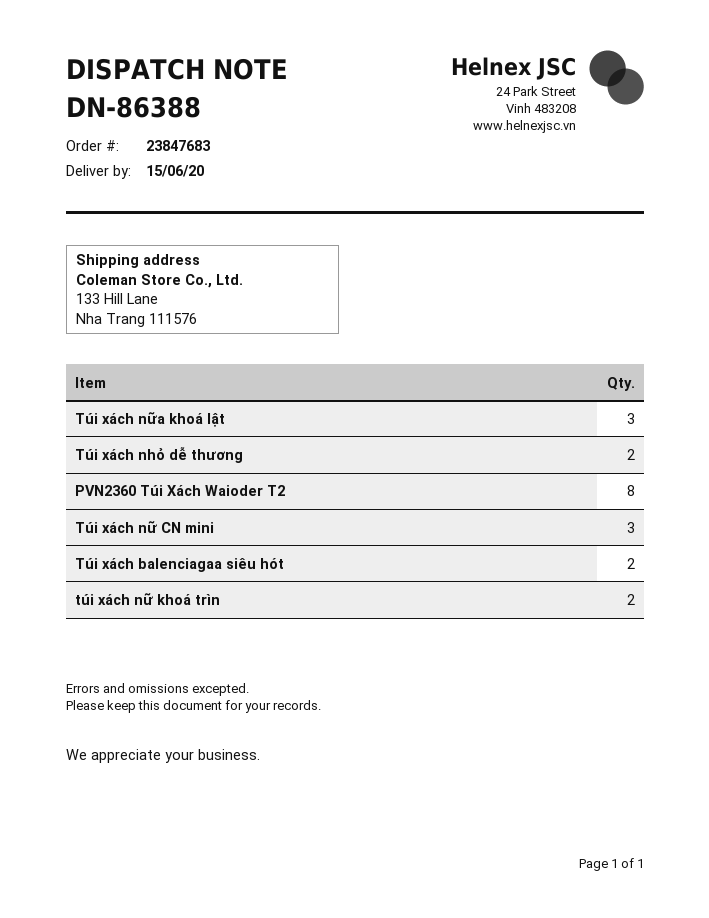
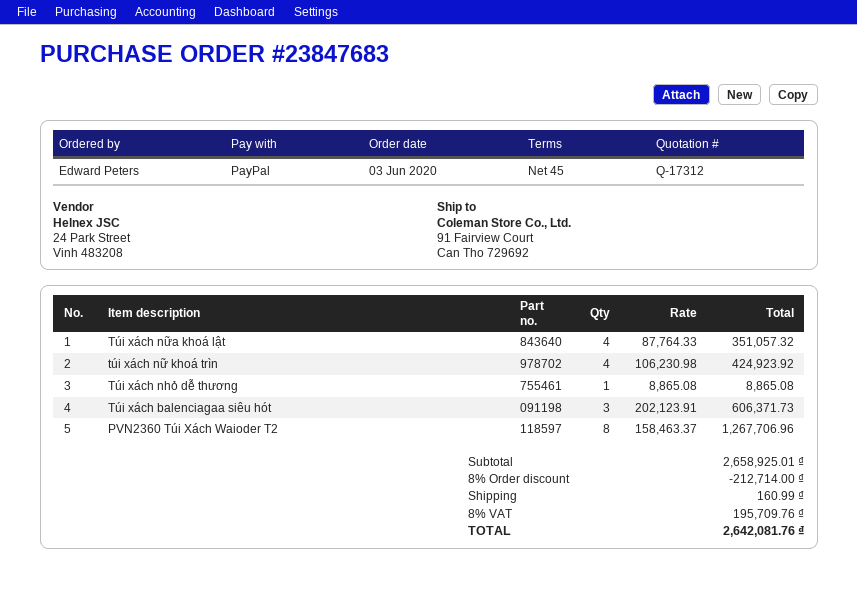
ship to: 133 Hill Lane, Nha Trang 111576 -> 91 Fairview Court, Can Tho 729692
Túi xách nữa khoá lật: 3 -> 4
Túi xách nhỏ dễ thương: 2 -> 1
Túi xách nữ CN mini: 3 -> none
Túi xách balenciagaa siêu hót: 2 -> 3
túi xách nữ khoá trìn: 2 -> 4

